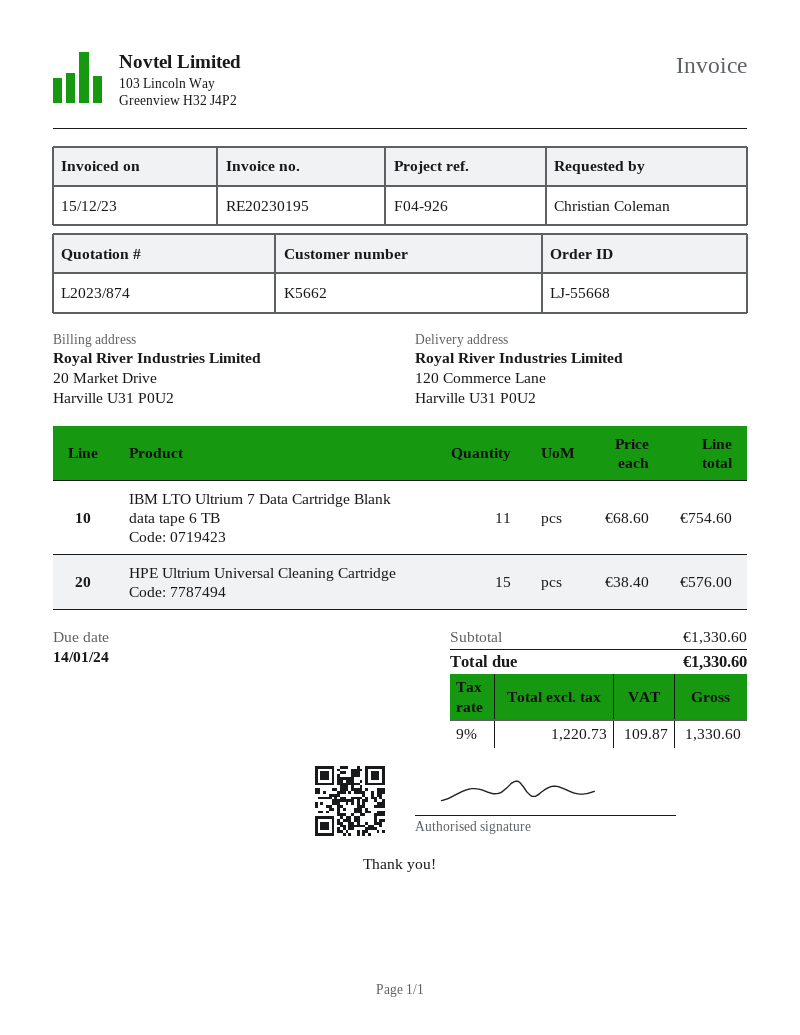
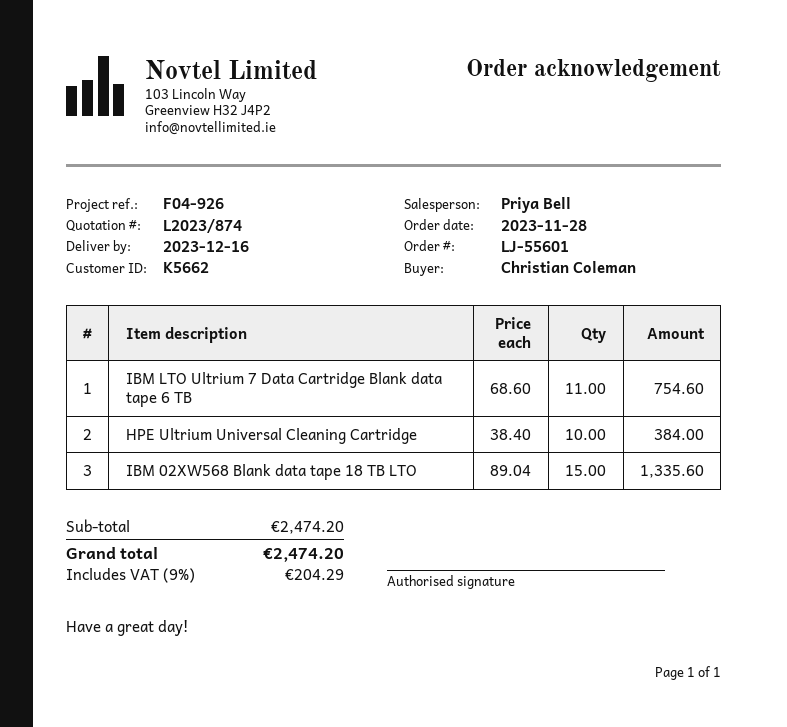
order number: LJ-55668 -> LJ-55601
HPE Ultrium Universal Cleaning Cartridge: 15 x 38.40 = 576.00 -> 10 x 38.40 = 384.00
IBM 02XW568 Blank data tape 18 TB LTO: none -> 15 x 89.04 = 1335.60
subtotal: 1330.60 -> 2474.20
tax: 9% = 109.87 -> 9% = 204.29
total: 1330.60 -> 2474.20

